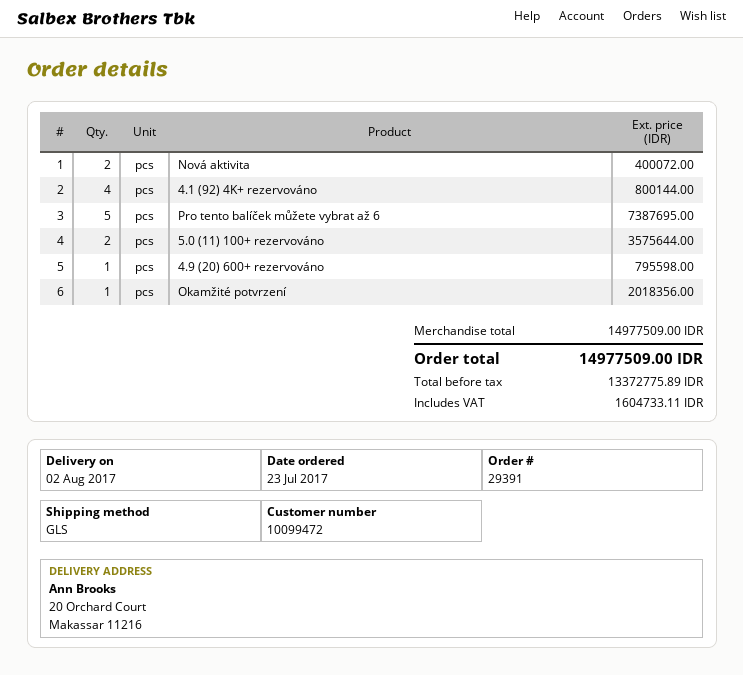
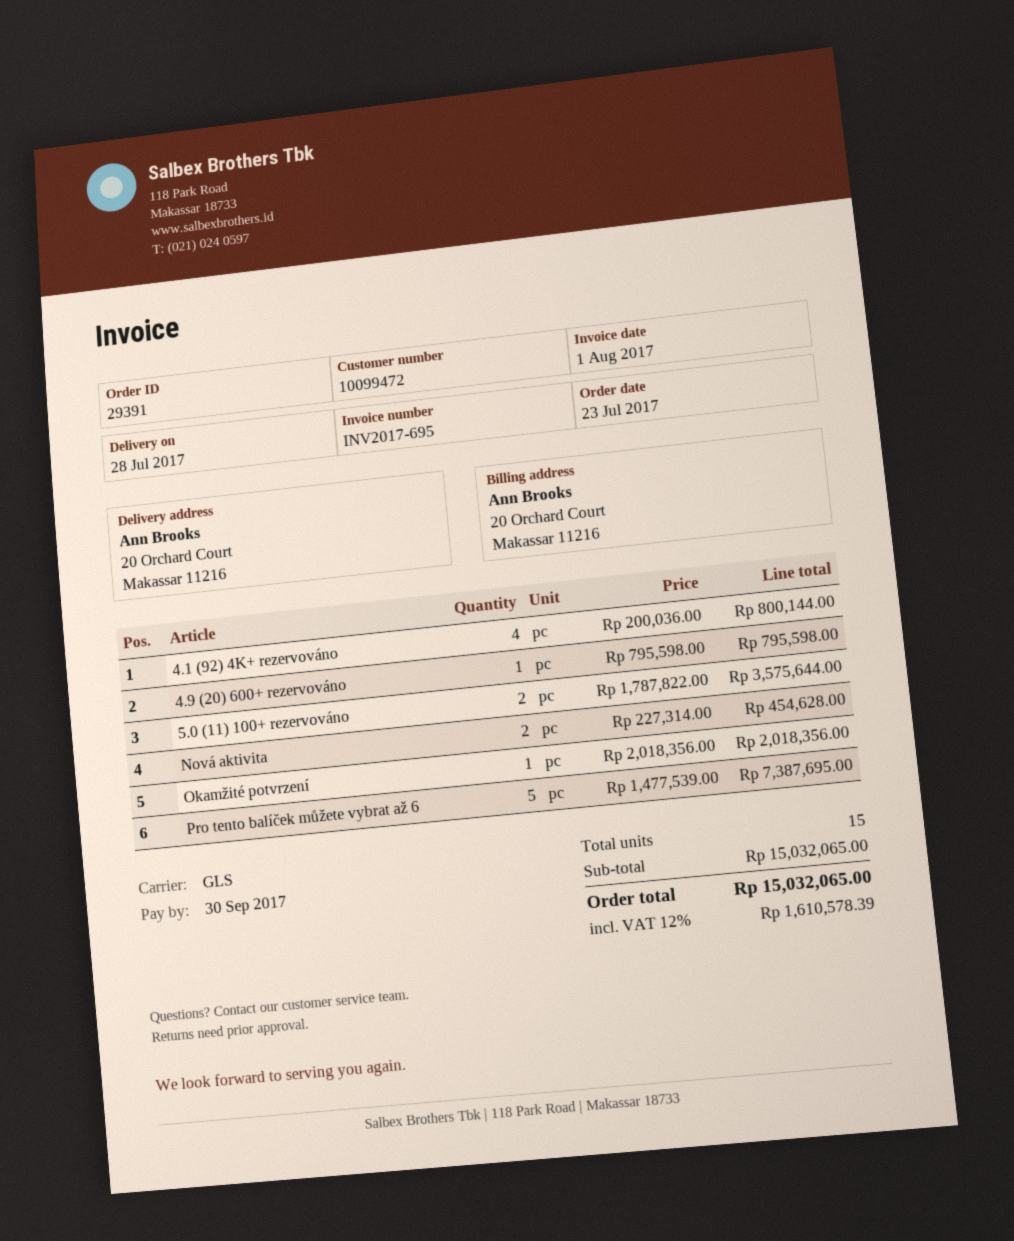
delivery date: 2017-08-02 -> 2017-07-28
Nová aktivita: 2 for 400072.00 -> 2 for 454628.00
subtotal: 14977509.00 -> 15032065.00
tax: 1604733.11 -> 1610578.39
total: 14977509.00 -> 15032065.00

